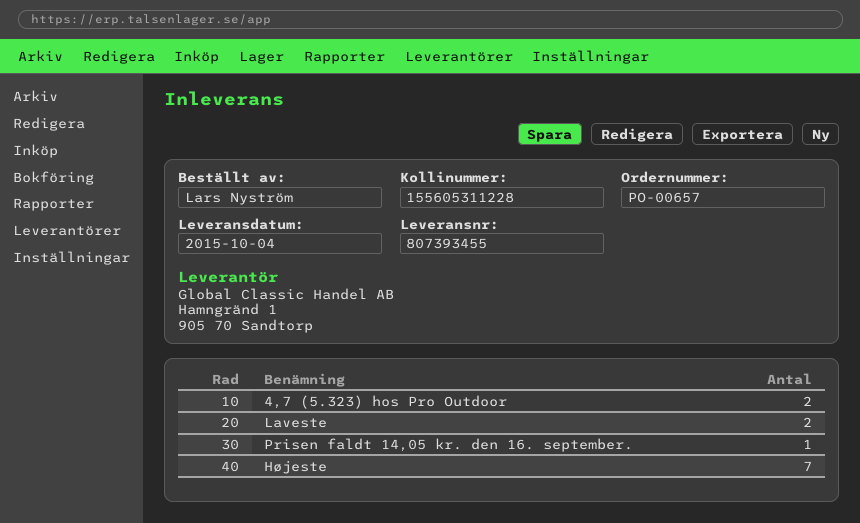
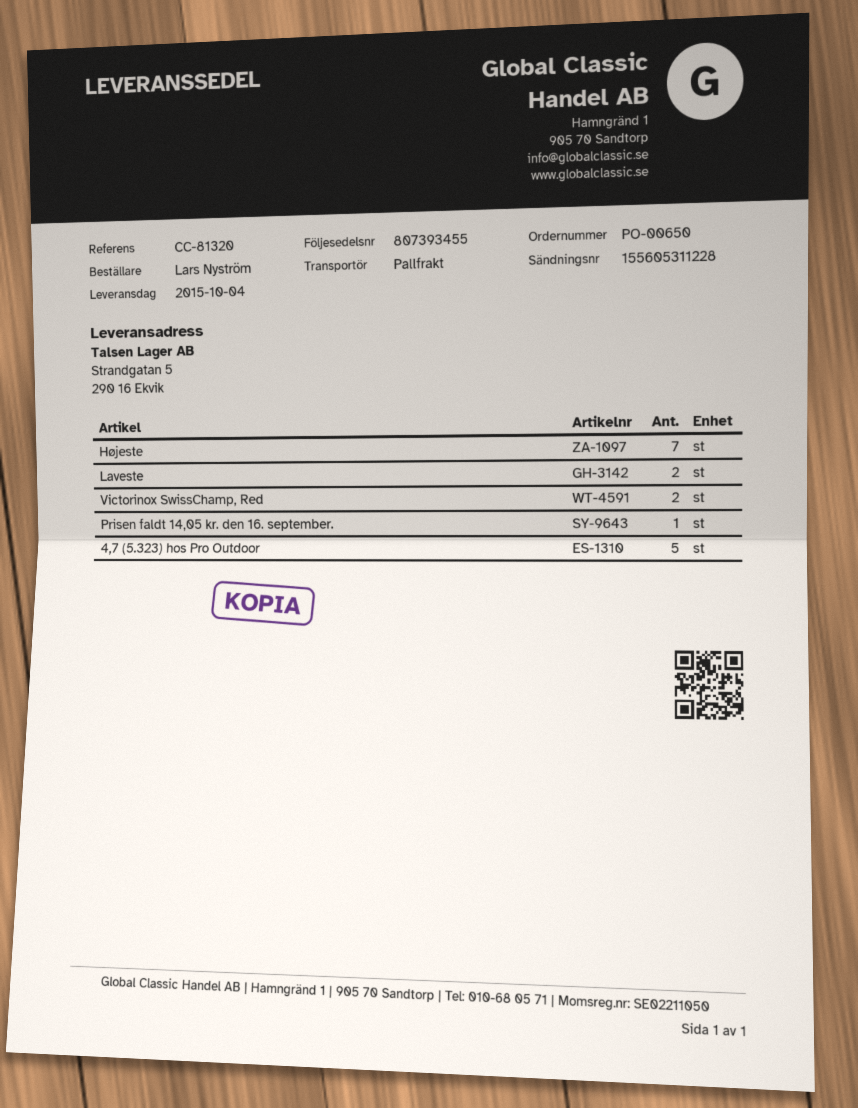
order number: PO-00657 -> PO-00650
4,7 (5.323) hos Pro Outdoor: 2 -> 5
Victorinox SwissChamp, Red: none -> 2

